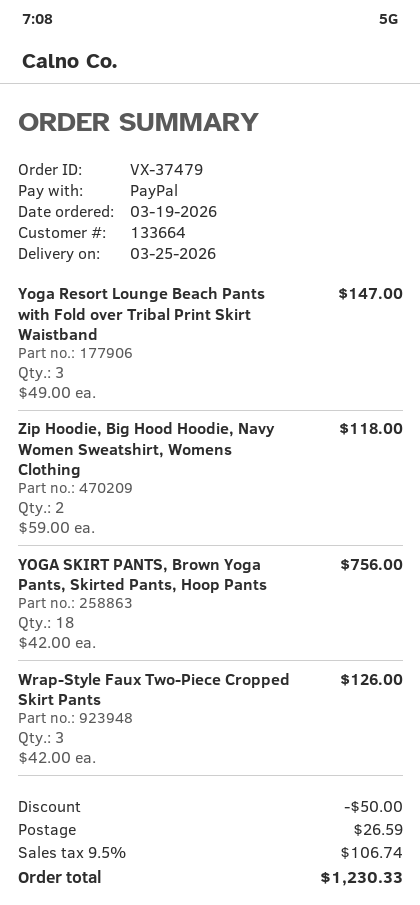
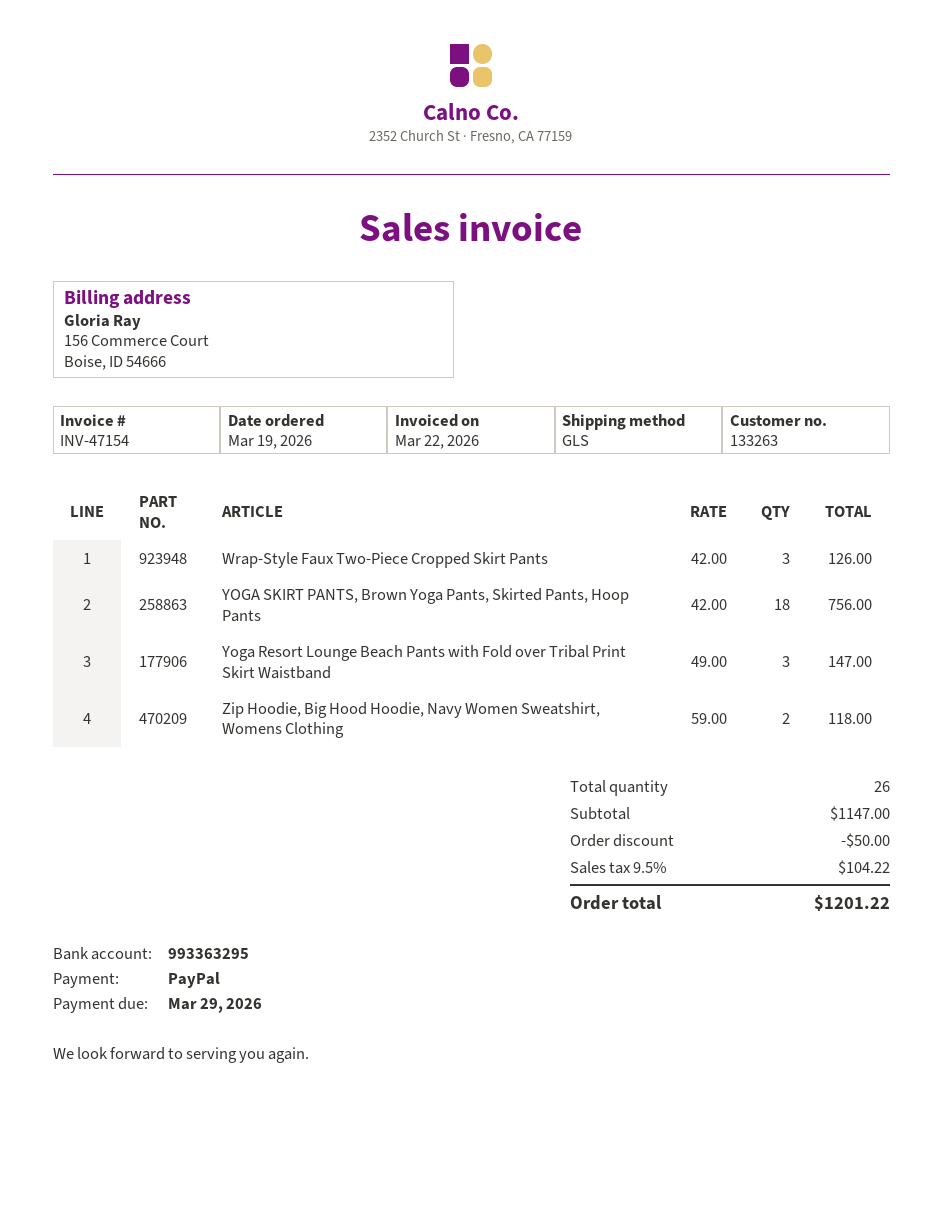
customer number: 133664 -> 133263
shipping: 26.59 -> none
tax: 9.5% = 106.74 -> 9.5% = 104.22
total: 1230.33 -> 1201.22

